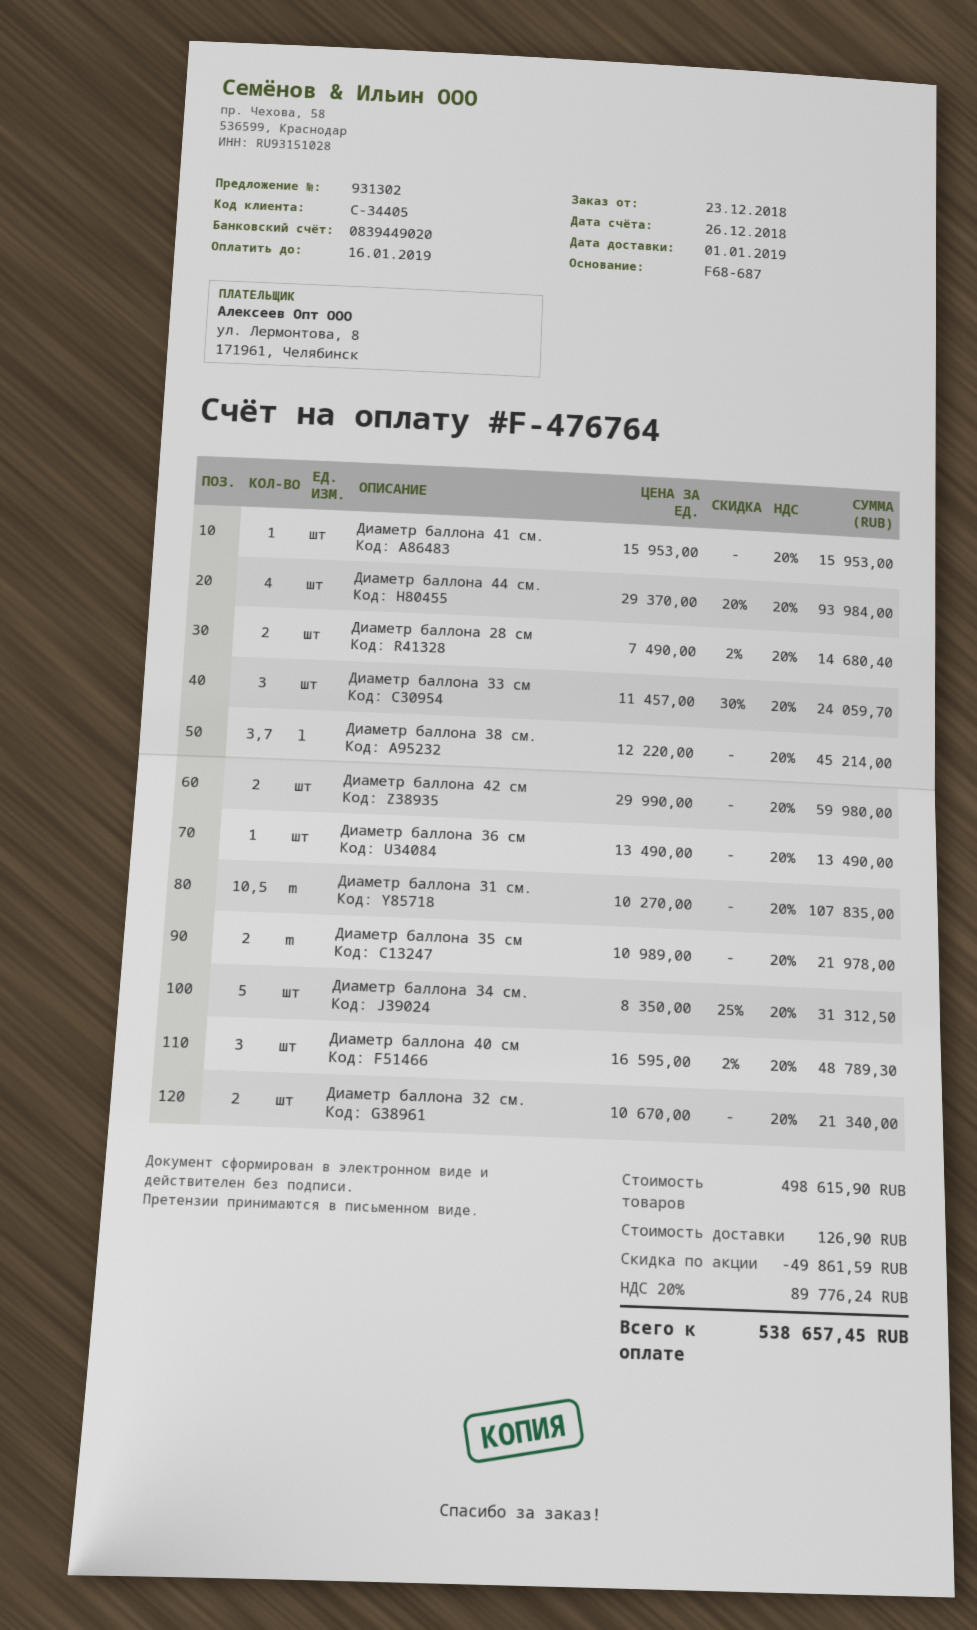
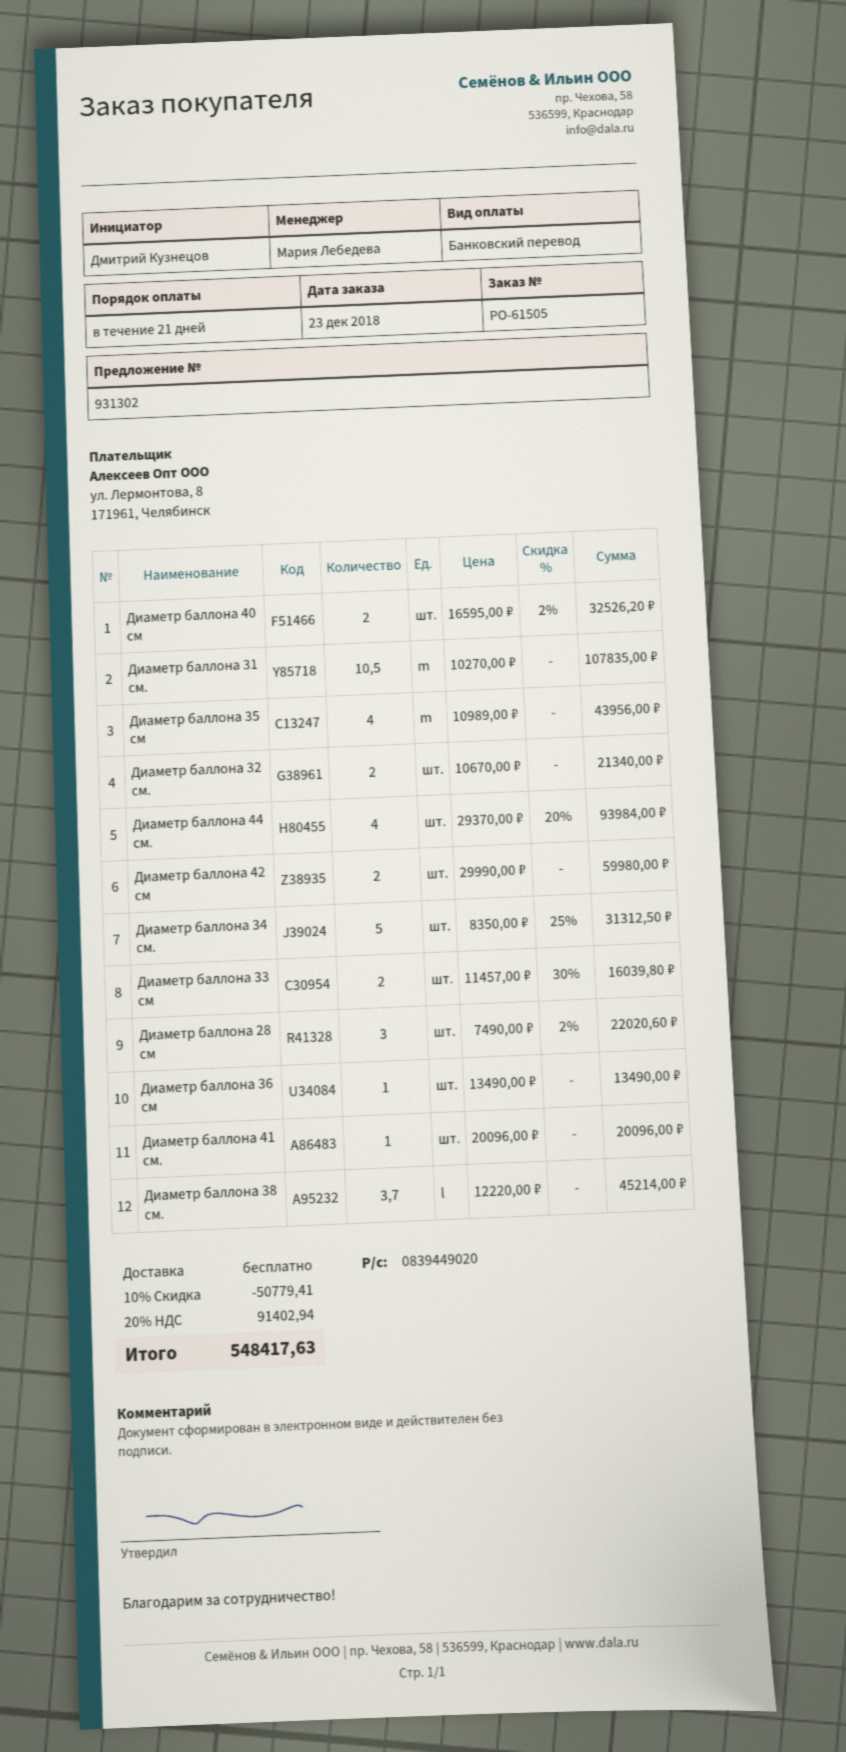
Диаметр баллона 41 см.: 1 x 15953.00 = 15953.00 -> 1 x 20096.00 = 20096.00
Диаметр баллона 28 см: 2 x 7490.00 - 2% = 14680.40 -> 3 x 7490.00 - 2% = 22020.60
Диаметр баллона 33 см: 3 x 11457.00 - 30% = 24059.70 -> 2 x 11457.00 - 30% = 16039.80
Диаметр баллона 35 см: 2 x 10989.00 = 21978.00 -> 4 x 10989.00 = 43956.00
Диаметр баллона 40 см: 3 x 16595.00 - 2% = 48789.30 -> 2 x 16595.00 - 2% = 32526.20
discount: 49861.59 -> 50779.41
shipping: 126.90 -> 0.00
tax: 20% = 89776.24 -> 20% = 91402.94
total: 538657.45 -> 548417.63

